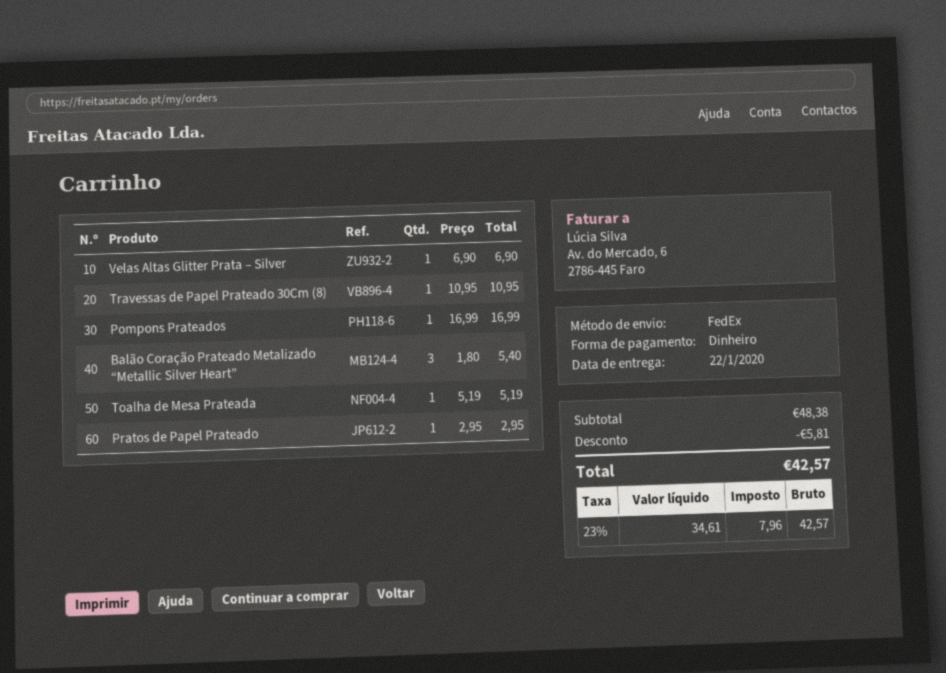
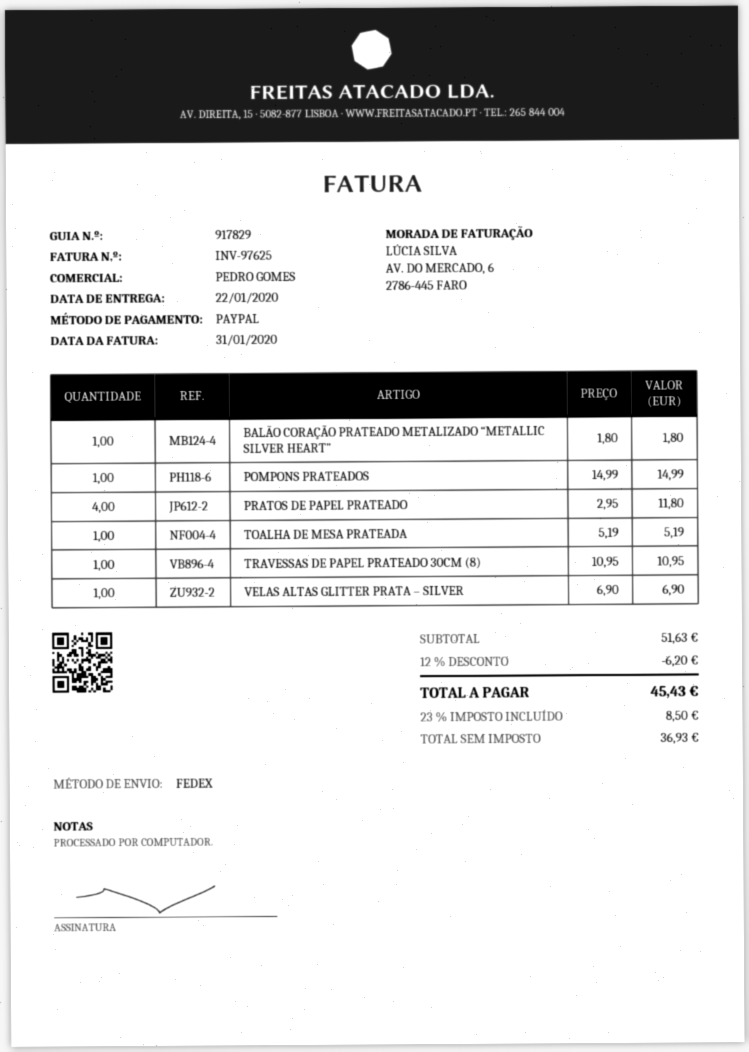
payment method: cash -> PayPal
Pompons Prateados: 1 x 16.99 = 16.99 -> 1 x 14.99 = 14.99
Balão Coração Prateado Metalizado “Metallic Silver Heart”: 3 x 1.80 = 5.40 -> 1 x 1.80 = 1.80
Pratos de Papel Prateado: 1 x 2.95 = 2.95 -> 4 x 2.95 = 11.80
subtotal: 48.38 -> 51.63
discount: 5.81 -> 6.20
net: 34.61 -> 36.93
tax: 23% = 7.96 -> 23% = 8.50
total: 42.57 -> 45.43

